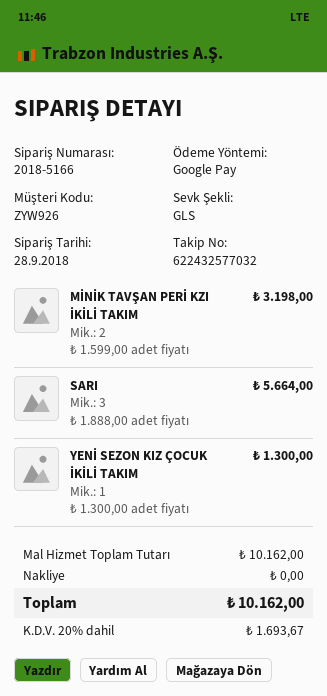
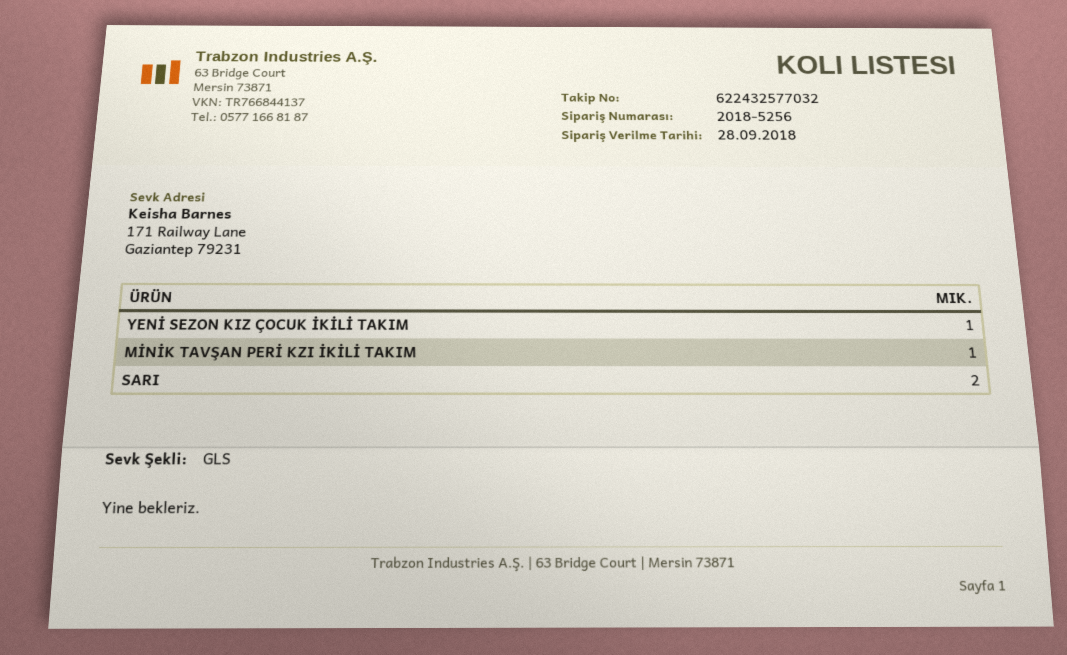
order number: 2018-5166 -> 2018-5256
MİNİK TAVŞAN PERİ KZI İKİLİ TAKIM: 2 -> 1
SARI: 3 -> 2

